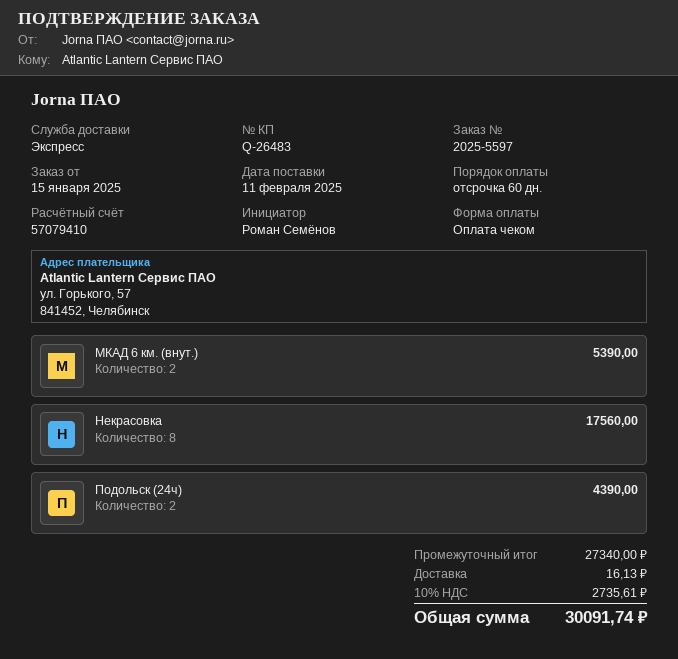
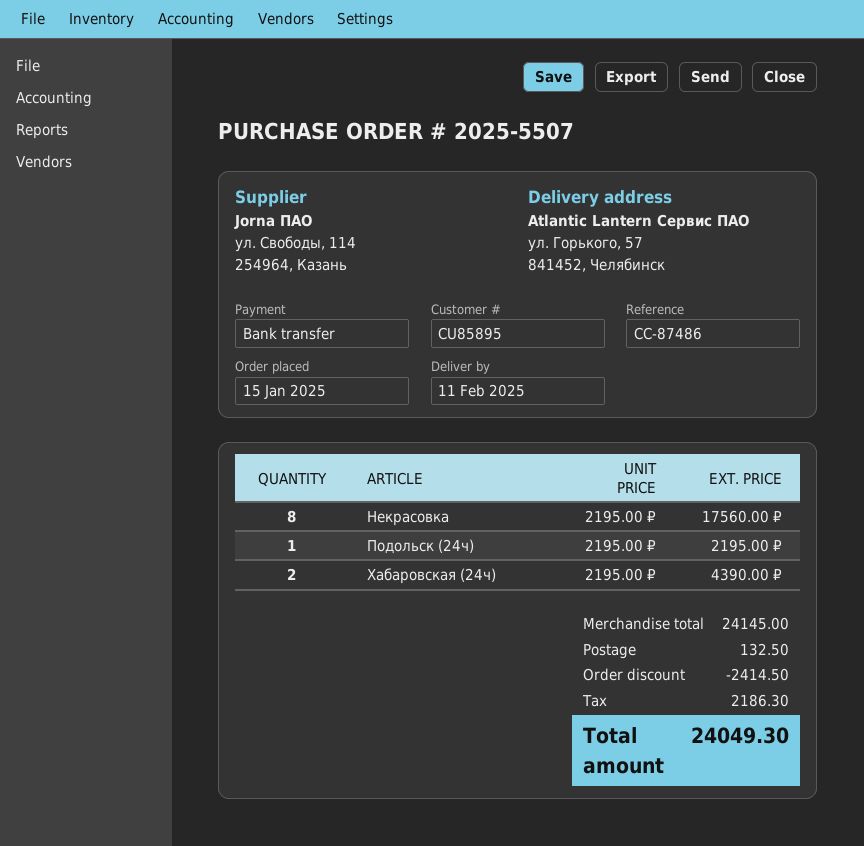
order number: 2025-5597 -> 2025-5507
payment method: cheque -> bank transfer
МКАД 6 км. (внут.): 2 for 5390.00 -> none
Подольск (24ч): 2 for 4390.00 -> 1 for 2195.00
Хабаровская (24ч): none -> 2 for 4390.00
subtotal: 27340.00 -> 24145.00
discount: none -> 2414.50
shipping: 16.13 -> 132.50
tax: 2735.61 -> 2186.30
total: 30091.74 -> 24049.30

